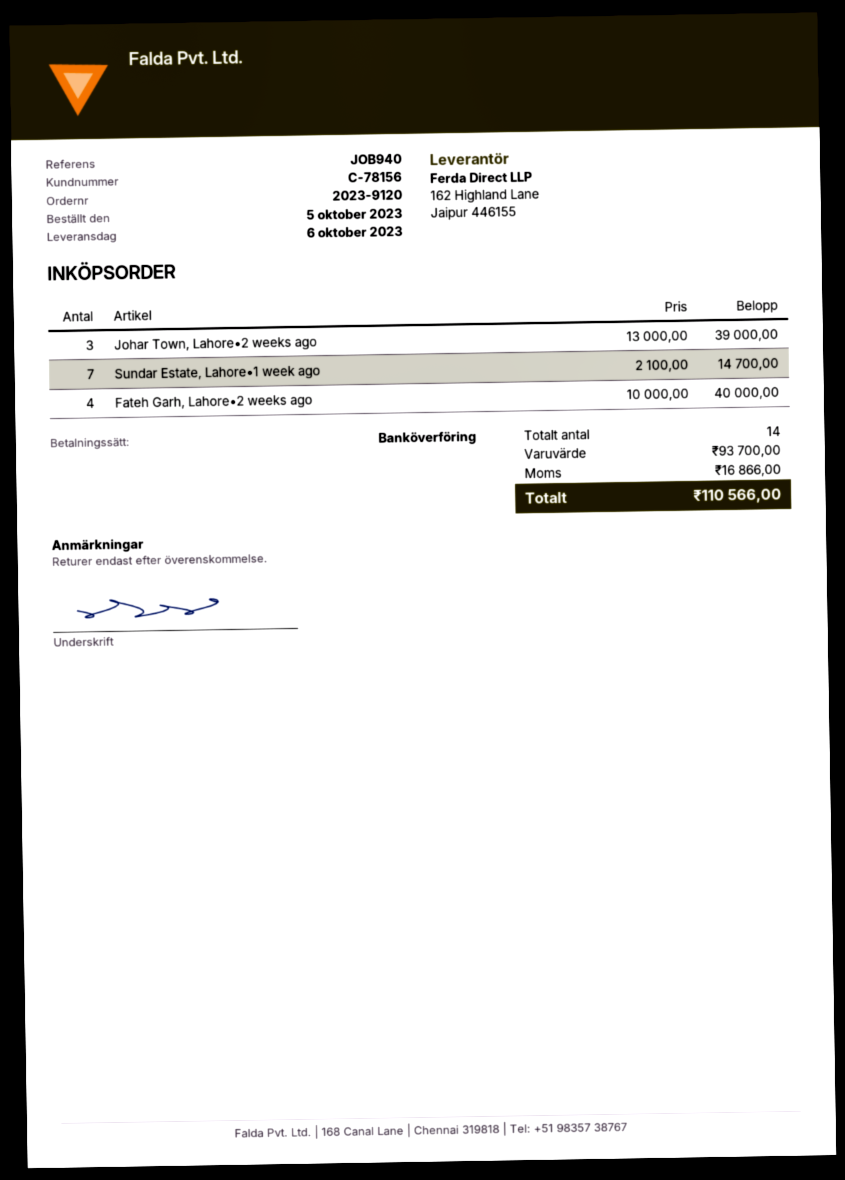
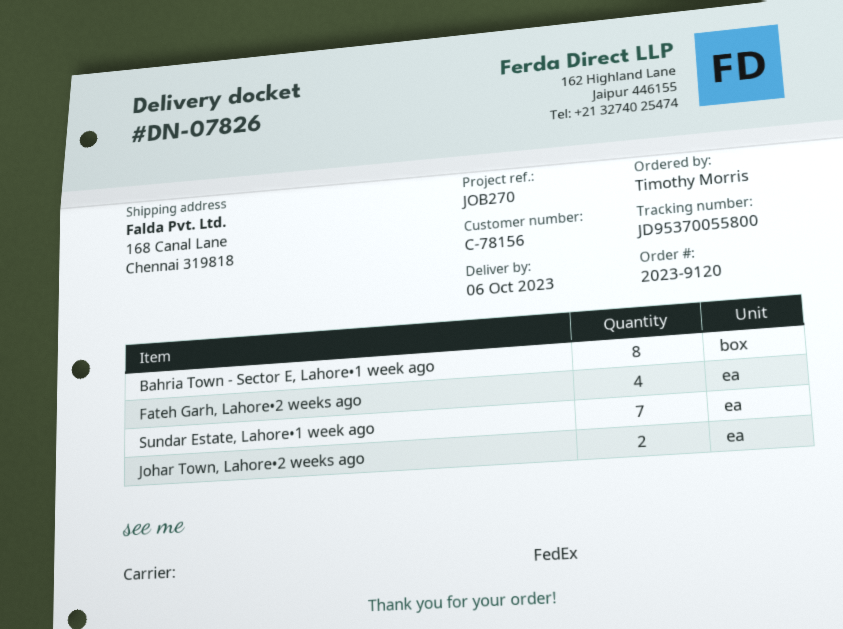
reference: JOB940 -> JOB270
Johar Town, Lahore•2 weeks ago: 3 -> 2
Bahria Town - Sector E, Lahore•1 week ago: none -> 8

